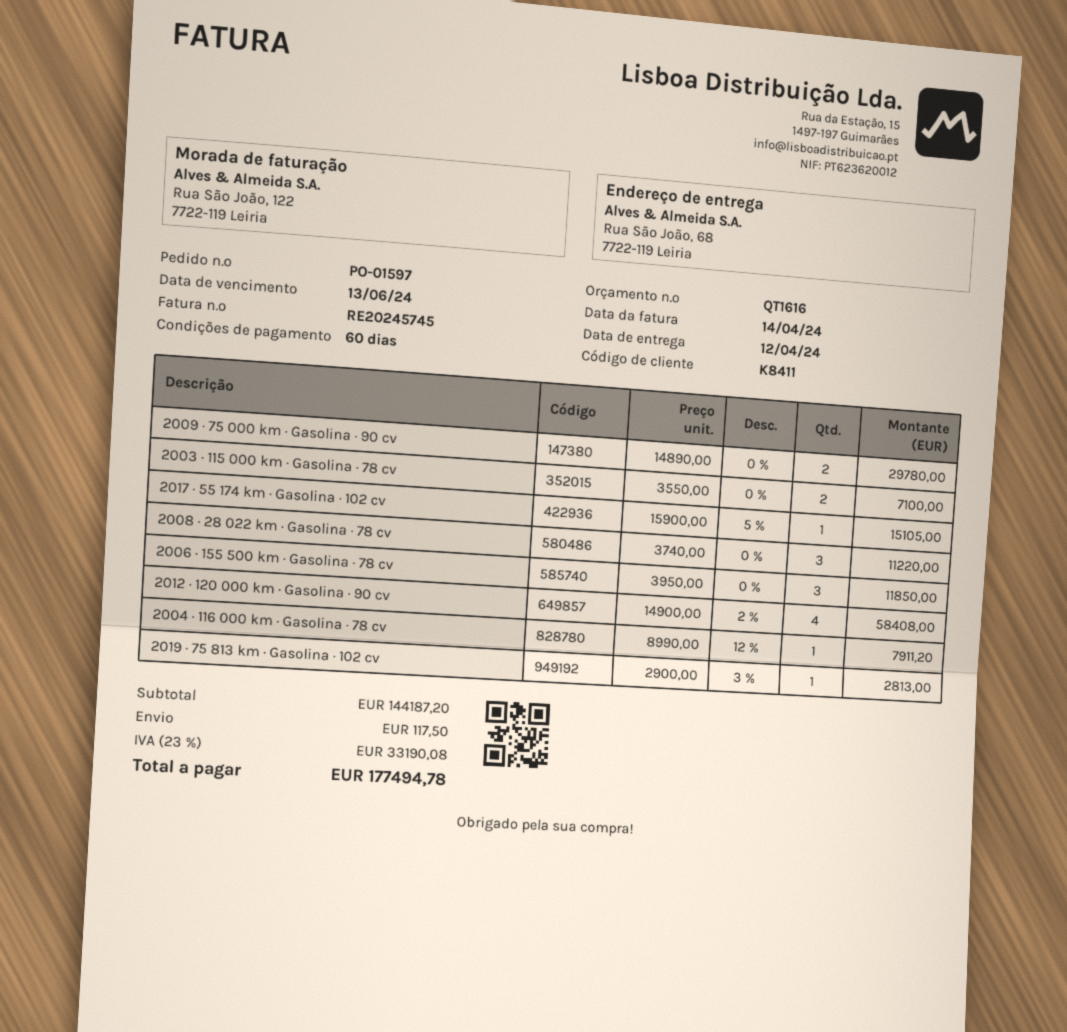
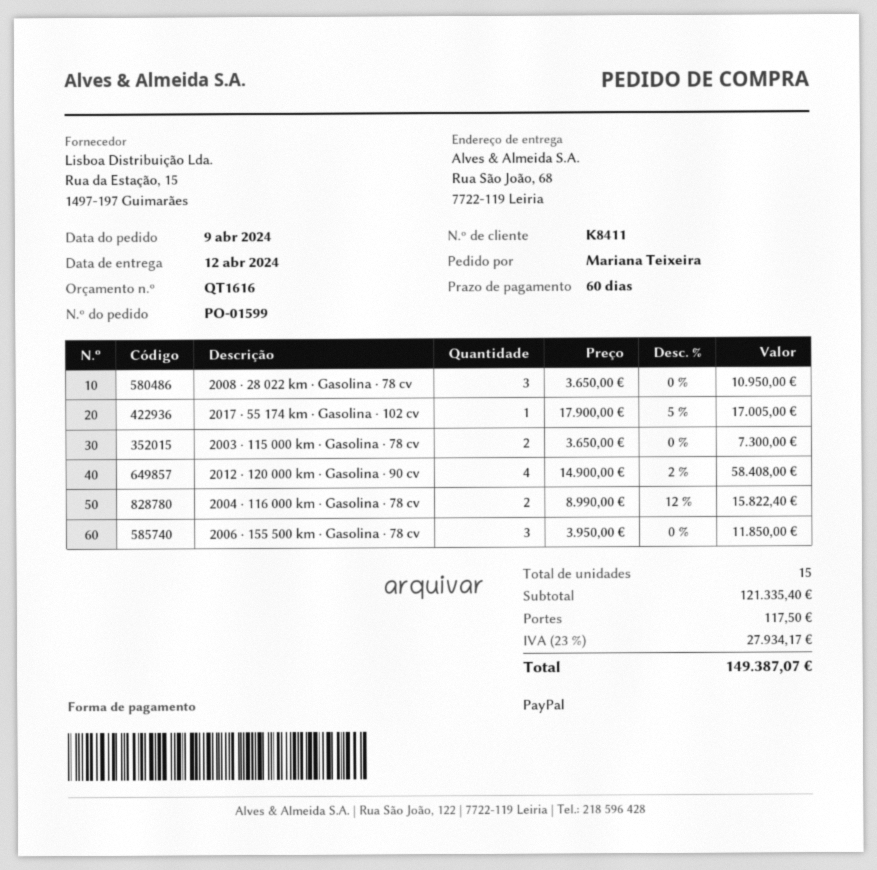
order number: PO-01597 -> PO-01599
2009 · 75 000 km · Gasolina · 90 cv: 2 x 14890.00 = 29780.00 -> none
2003 · 115 000 km · Gasolina · 78 cv: 2 x 3550.00 = 7100.00 -> 2 x 3650.00 = 7300.00
2017 · 55 174 km · Gasolina · 102 cv: 1 x 15900.00 - 5% = 15105.00 -> 1 x 17900.00 - 5% = 17005.00
2008 · 28 022 km · Gasolina · 78 cv: 3 x 3740.00 = 11220.00 -> 3 x 3650.00 = 10950.00
2004 · 116 000 km · Gasolina · 78 cv: 1 x 8990.00 - 12% = 7911.20 -> 2 x 8990.00 - 12% = 15822.40
2019 · 75 813 km · Gasolina · 102 cv: 1 x 2900.00 - 3% = 2813.00 -> none
subtotal: 144187.20 -> 121335.40
tax: 23% = 33190.08 -> 23% = 27934.17
total: 177494.78 -> 149387.07

